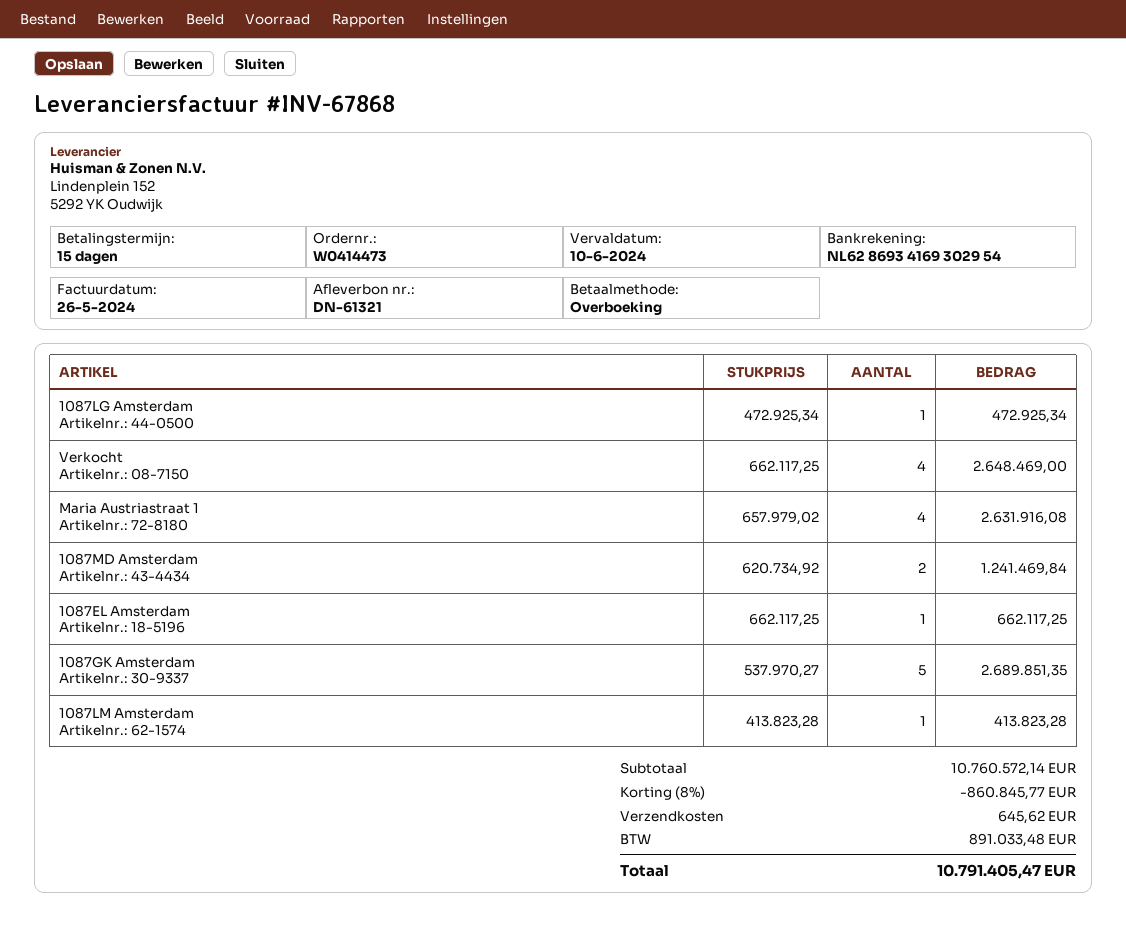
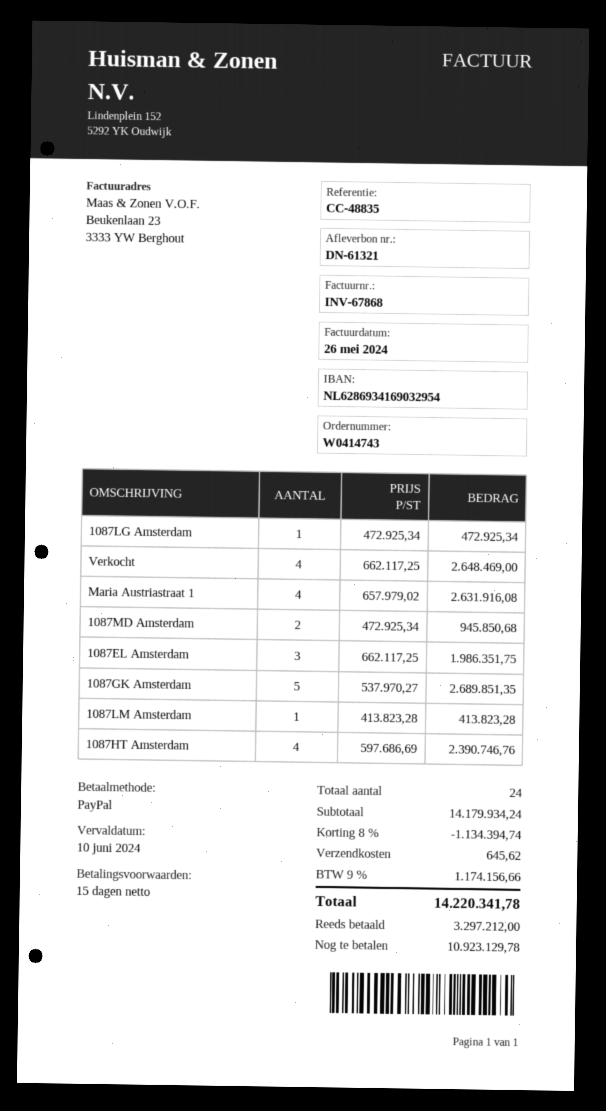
order number: W0414473 -> W0414743
payment method: bank transfer -> PayPal
bank account: NL6286934169302954 -> NL6286934169032954
1087MD Amsterdam: 2 x 620734.92 = 1241469.84 -> 2 x 472925.34 = 945850.68
1087EL Amsterdam: 1 x 662117.25 = 662117.25 -> 3 x 662117.25 = 1986351.75
1087HT Amsterdam: none -> 4 x 597686.69 = 2390746.76
subtotal: 10760572.14 -> 14179934.24
discount: 8% = 860845.77 -> 8% = 1134394.74
tax: 891033.48 -> 1174156.66
total: 10791405.47 -> 14220341.78

